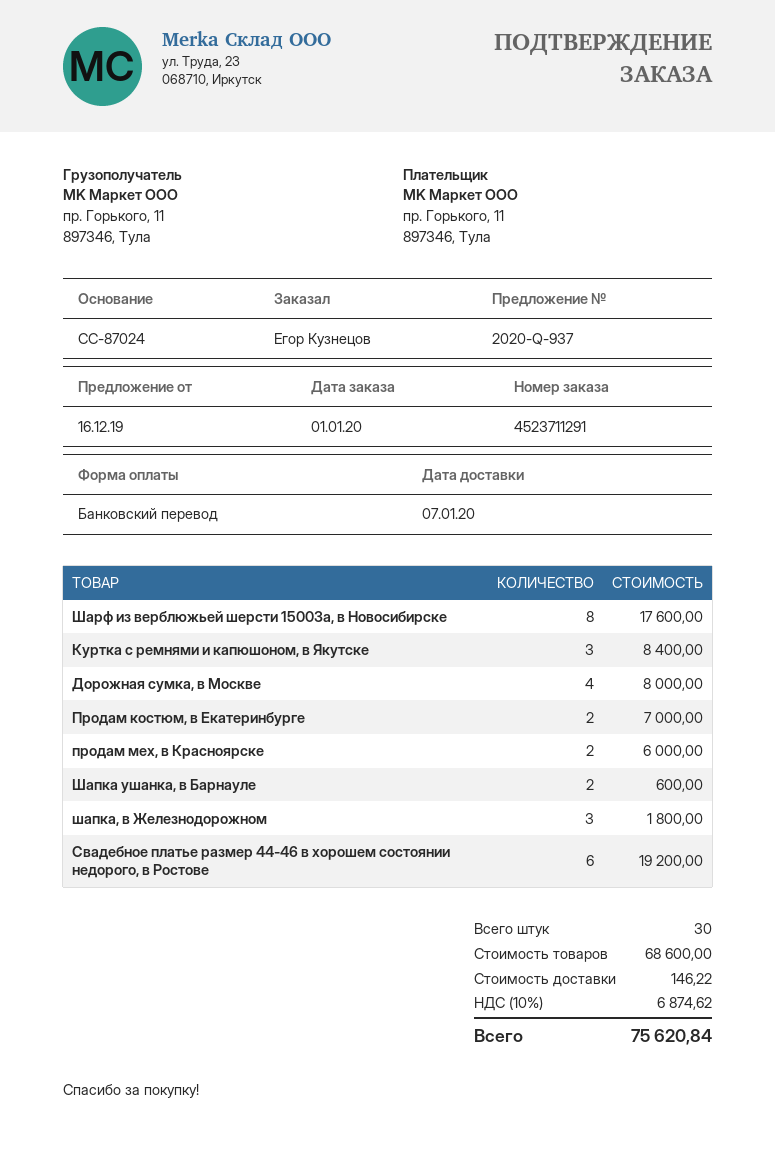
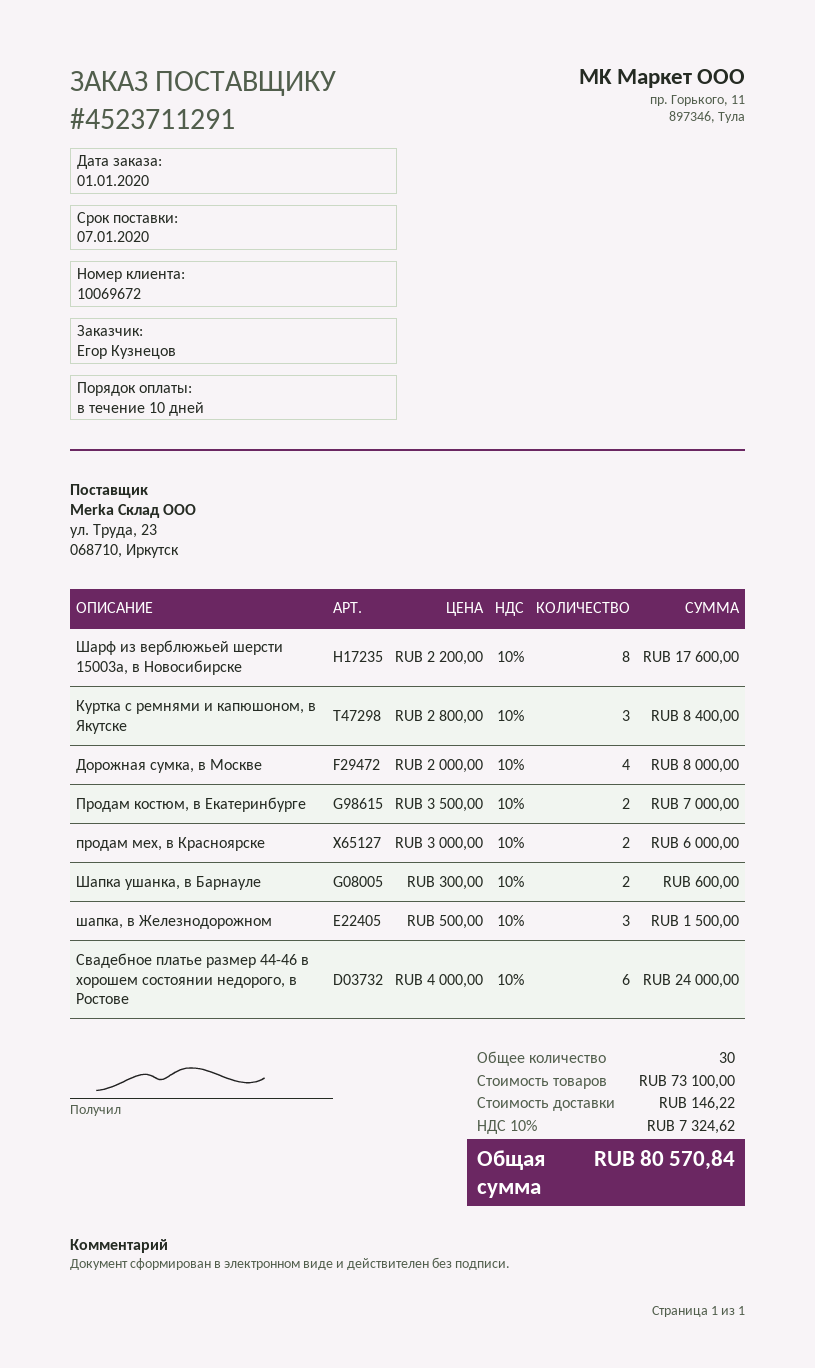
шапка, в Железнодорожном: 3 for 1800.00 -> 3 for 1500.00
Свадебное платье размер 44-46 в хорошем состоянии недорого, в Ростове: 6 for 19200.00 -> 6 for 24000.00
subtotal: 68600.00 -> 73100.00
tax: 10% = 6874.62 -> 10% = 7324.62
total: 75620.84 -> 80570.84

